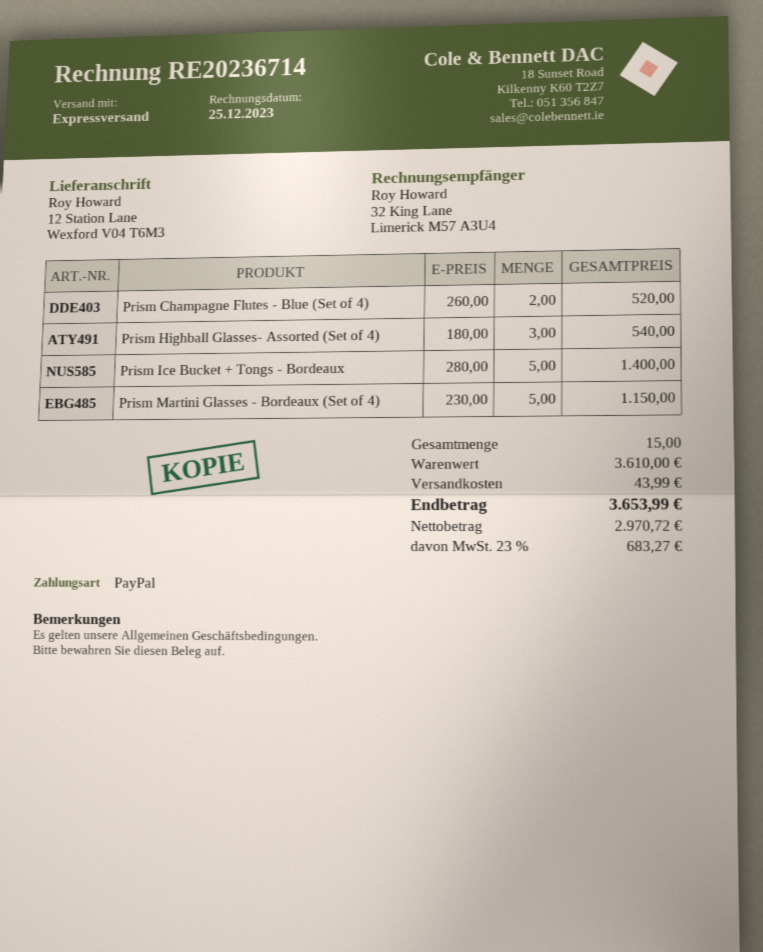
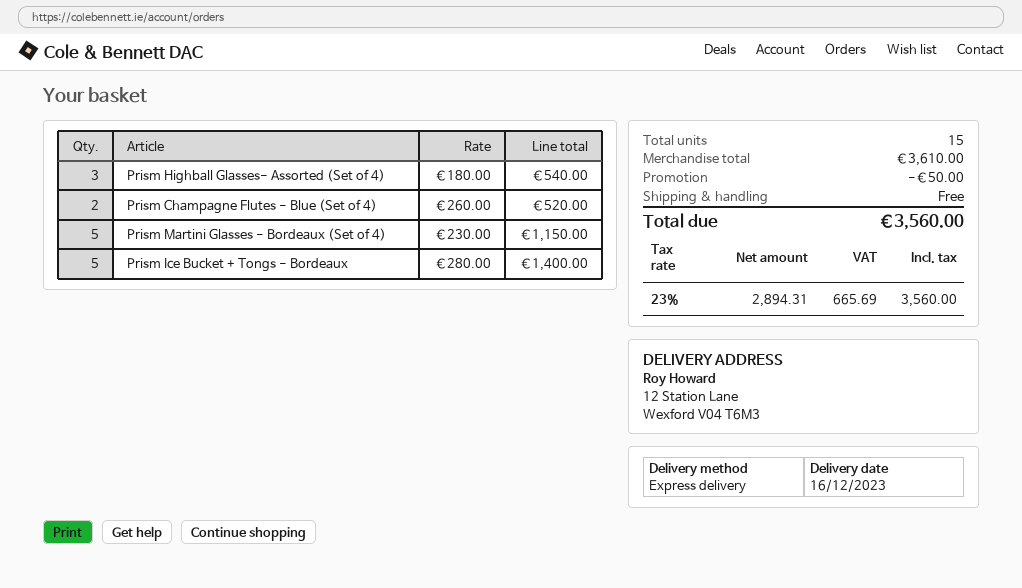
discount: none -> 50.00
shipping: 43.99 -> 0.00
net: 2970.72 -> 2894.31
tax: 23% = 683.27 -> 23% = 665.69
total: 3653.99 -> 3560.00

